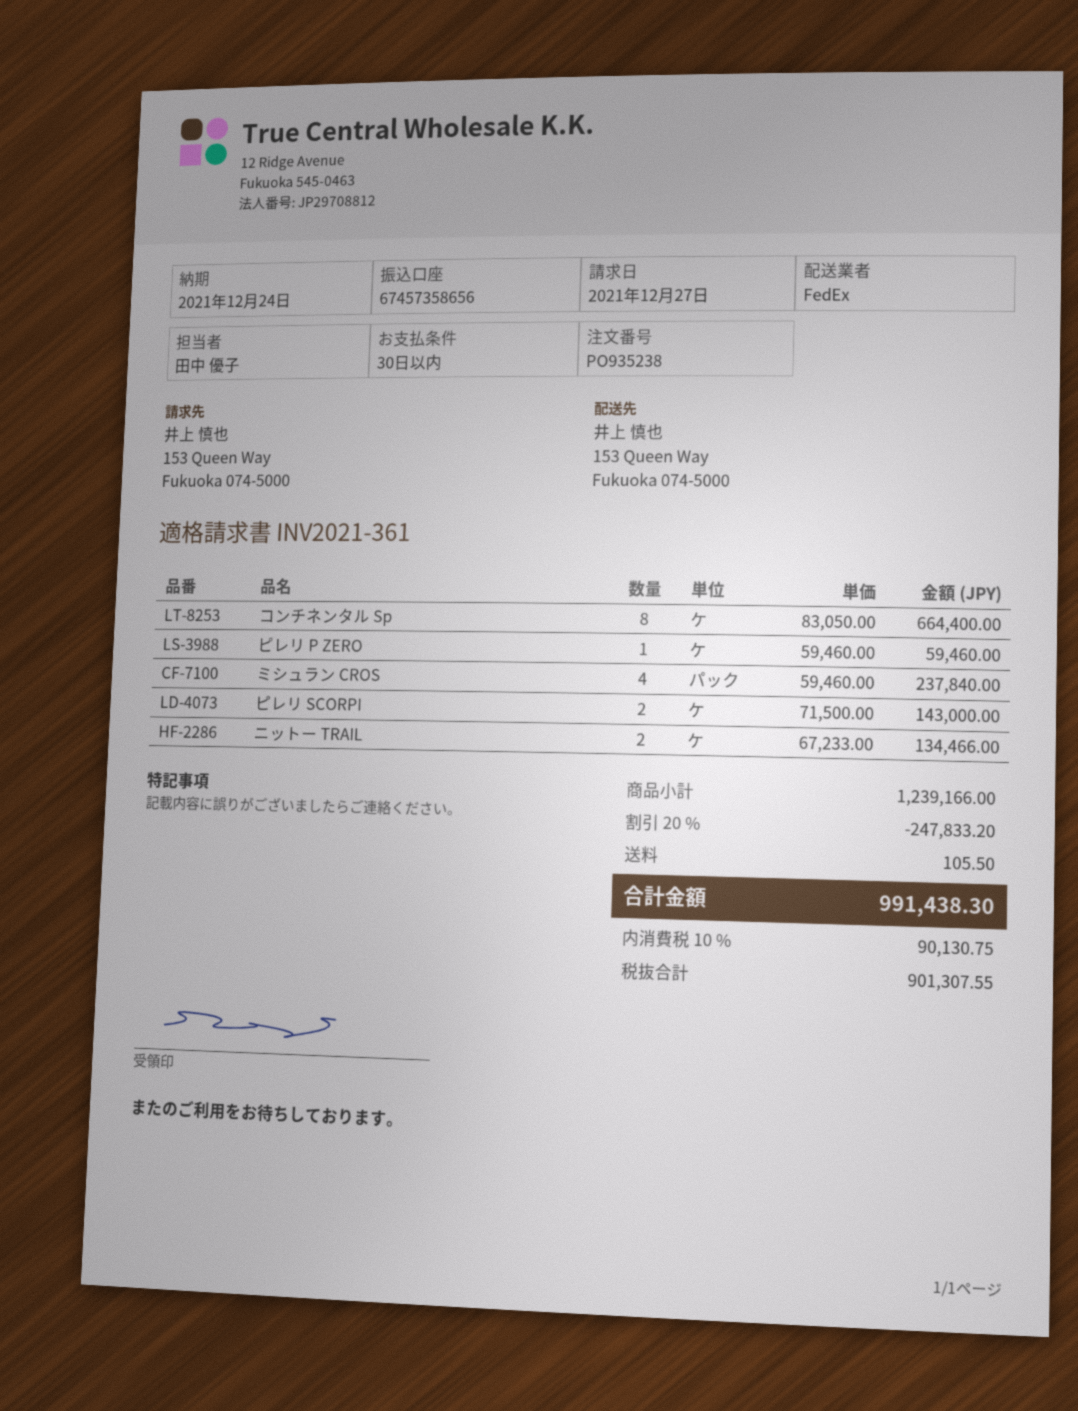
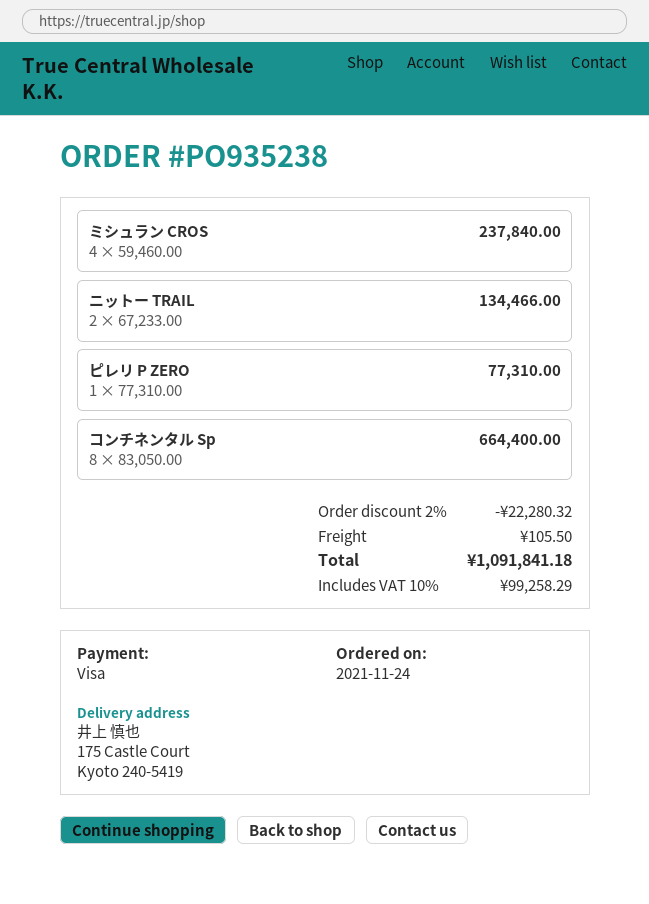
ship to: 153 Queen Way, Fukuoka 074-5000 -> 175 Castle Court, Kyoto 240-5419
ピレリ P ZERO: 1 x 59460.00 = 59460.00 -> 1 x 77310.00 = 77310.00
ピレリ SCORPI: 2 x 71500.00 = 143000.00 -> none
discount: 20% = 247833.20 -> 2% = 22280.32
tax: 10% = 90130.75 -> 10% = 99258.29
total: 991438.30 -> 1091841.18

